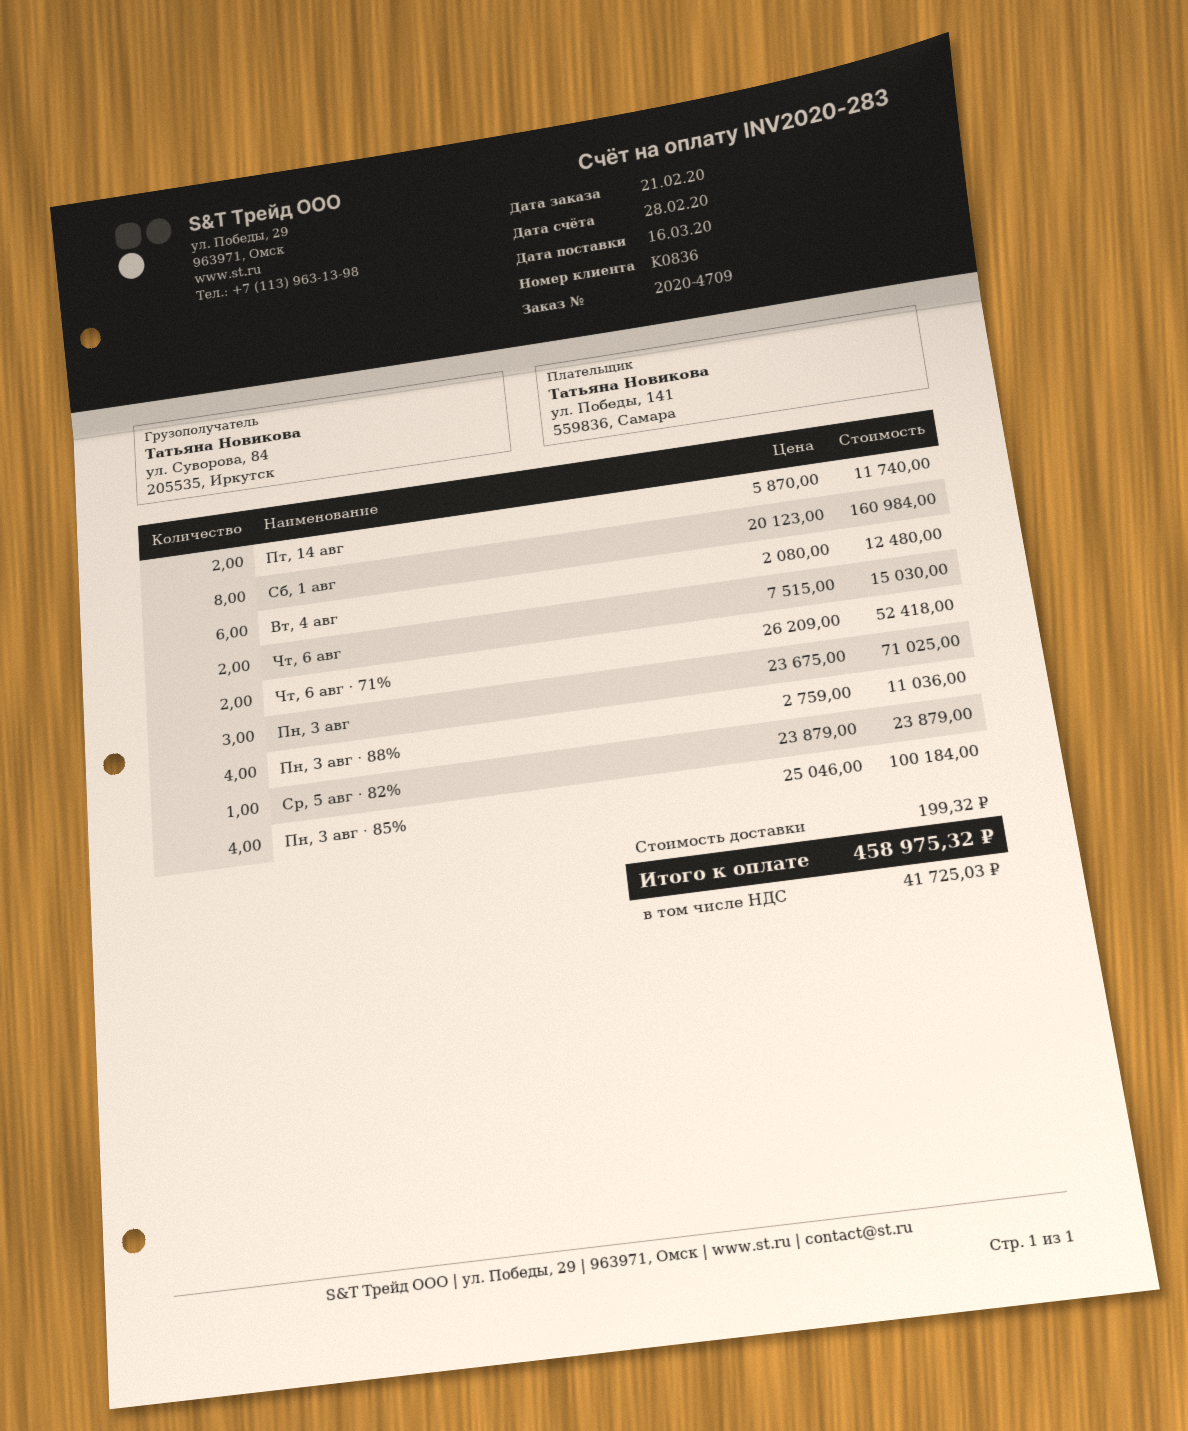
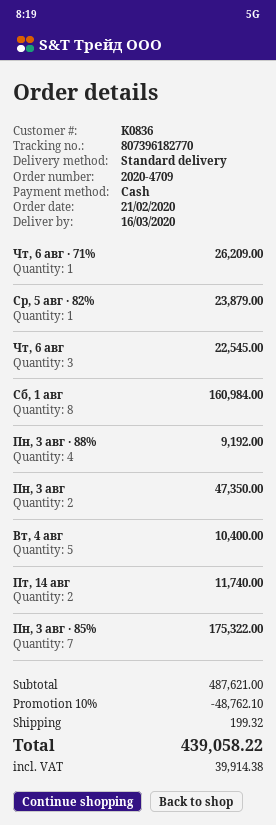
Вт, 4 авг: 6 for 12480.00 -> 5 for 10400.00
Чт, 6 авг: 2 for 15030.00 -> 3 for 22545.00
Чт, 6 авг · 71%: 2 for 52418.00 -> 1 for 26209.00
Пн, 3 авг: 3 for 71025.00 -> 2 for 47350.00
Пн, 3 авг · 88%: 4 for 11036.00 -> 4 for 9192.00
Пн, 3 авг · 85%: 4 for 100184.00 -> 7 for 175322.00
discount: none -> 10% = 48762.10
tax: 41725.03 -> 39914.38
total: 458975.32 -> 439058.22

